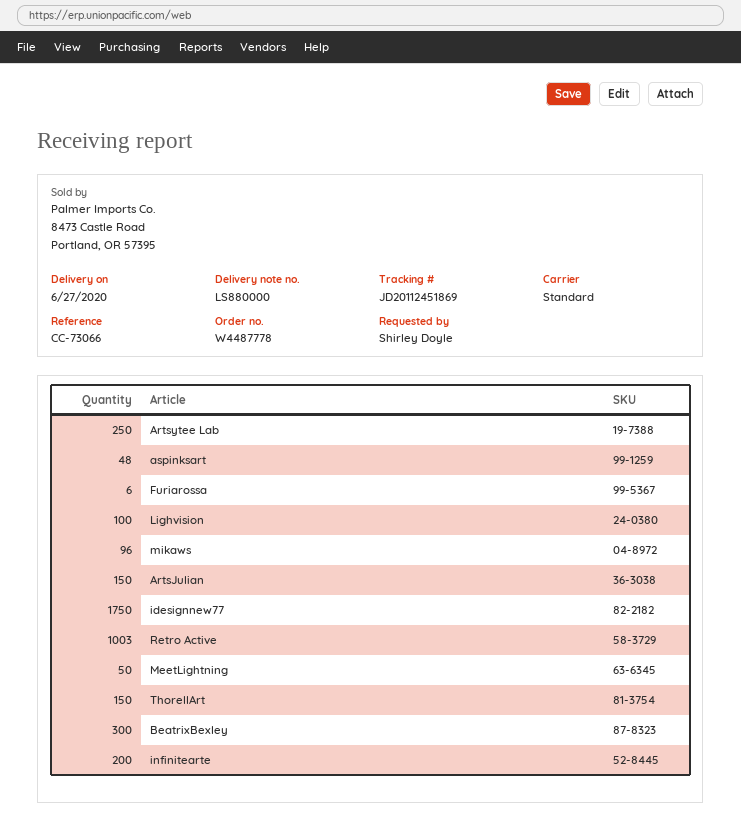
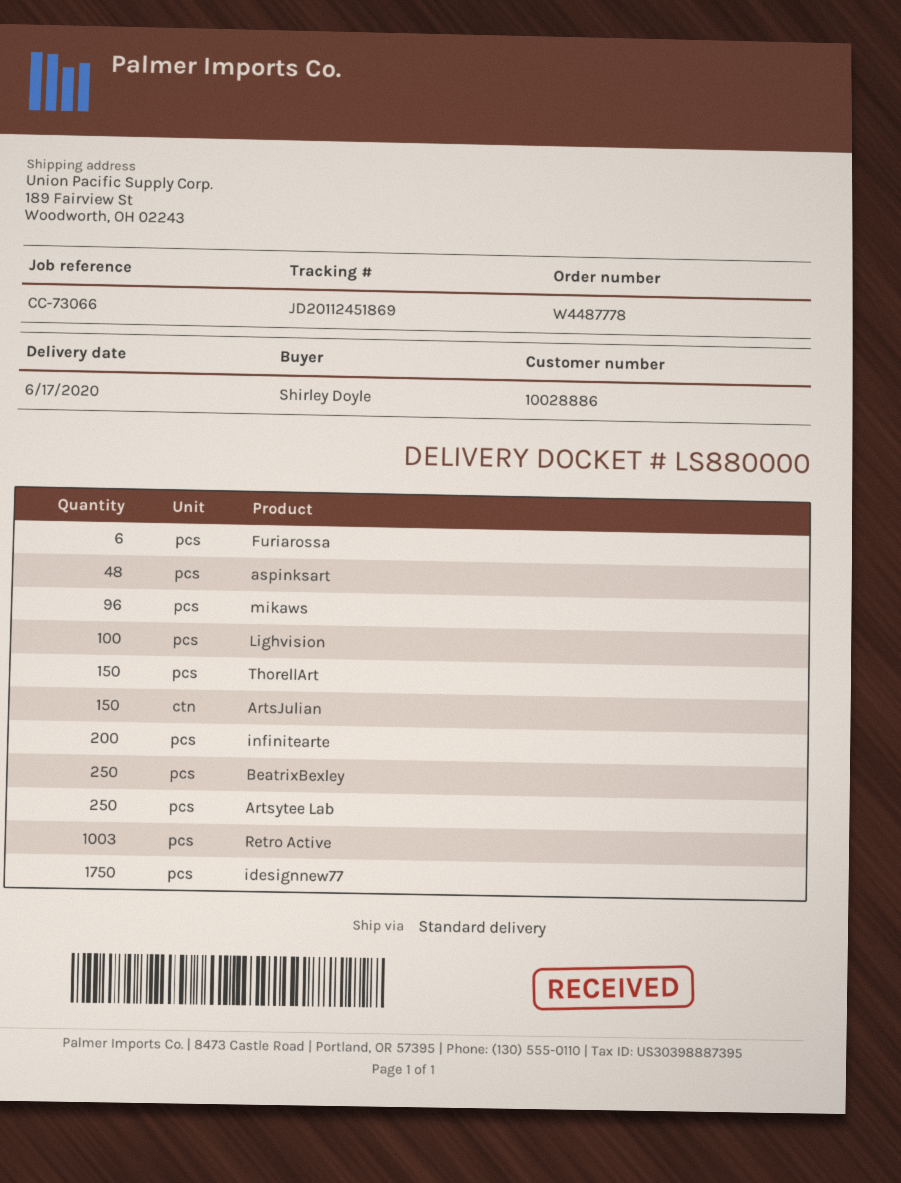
delivery date: 2020-06-27 -> 2020-06-17
MeetLightning: 50 -> none
BeatrixBexley: 300 -> 250

